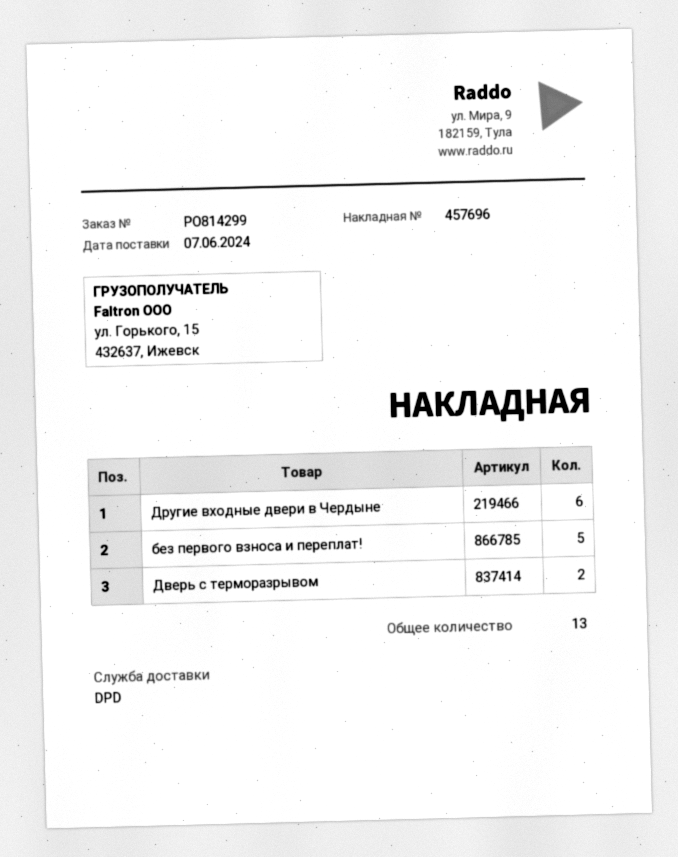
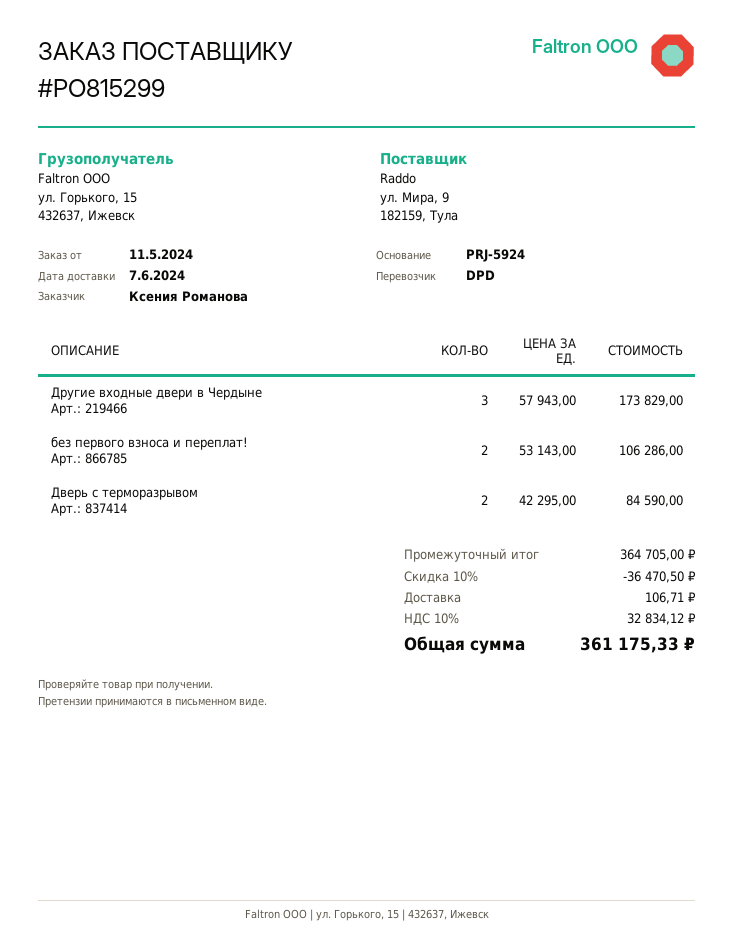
order number: PO814299 -> PO815299
Другие входные двери в Чердыне: 6 -> 3
без первого взноса и переплат!: 5 -> 2

